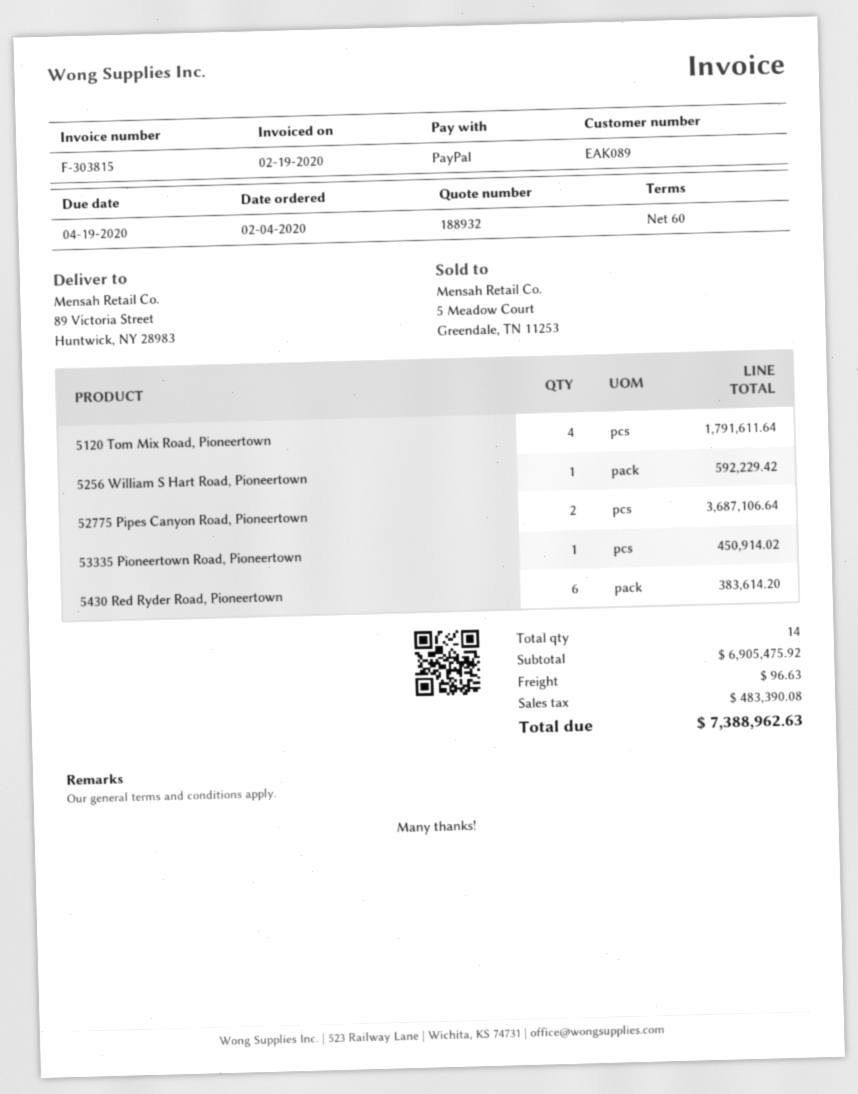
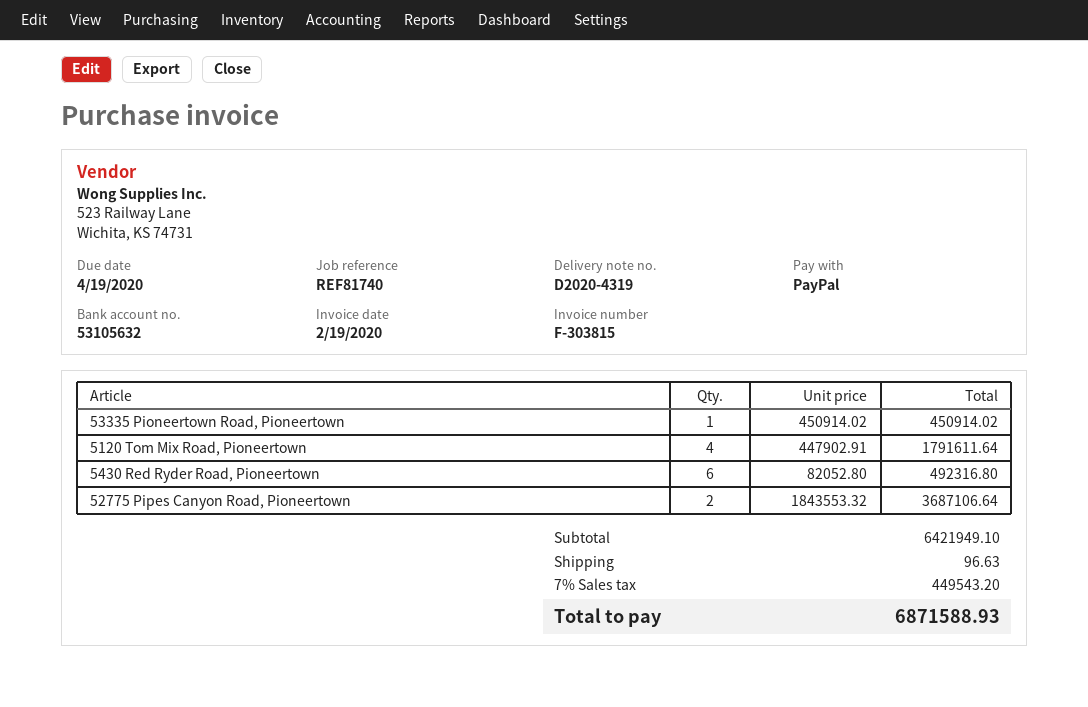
5256 William S Hart Road, Pioneertown: 1 for 592229.42 -> none
5430 Red Ryder Road, Pioneertown: 6 for 383614.20 -> 6 for 492316.80
subtotal: 6905475.92 -> 6421949.10
tax: 483390.08 -> 449543.20
total: 7388962.63 -> 6871588.93

